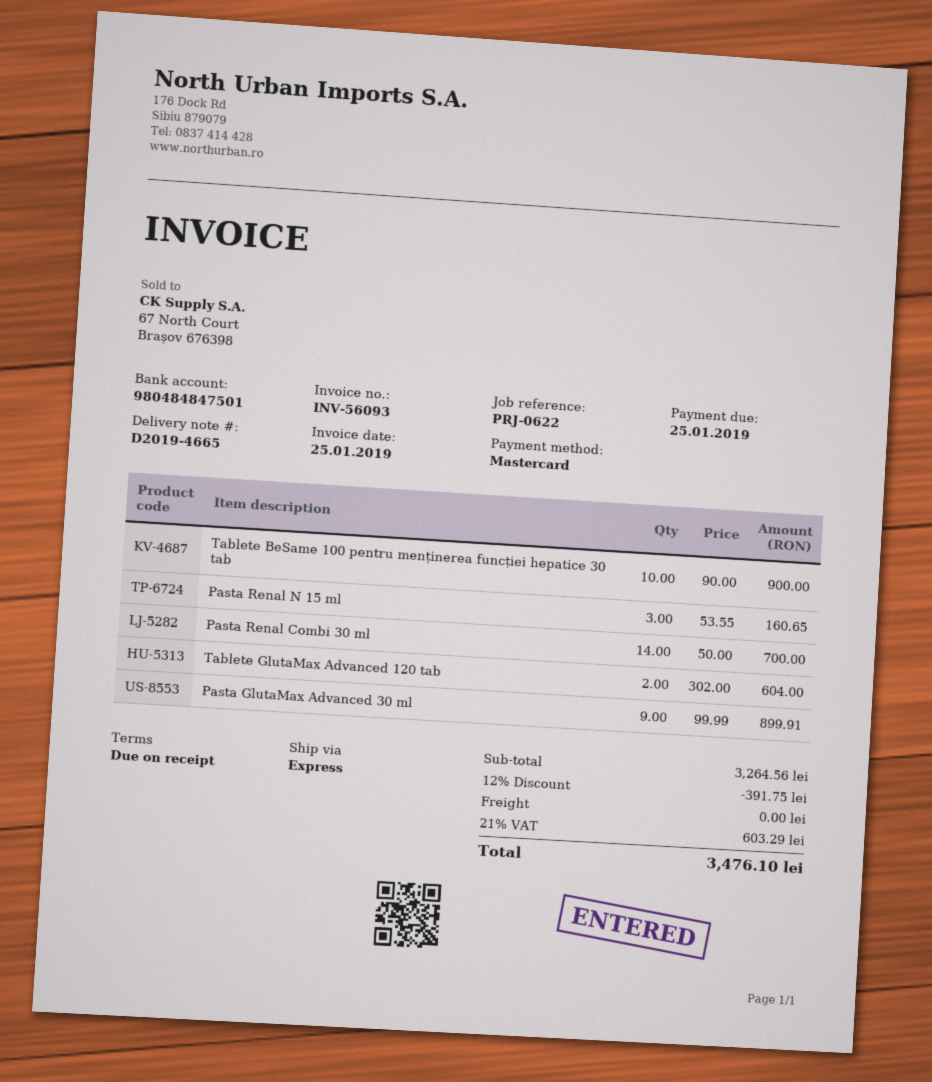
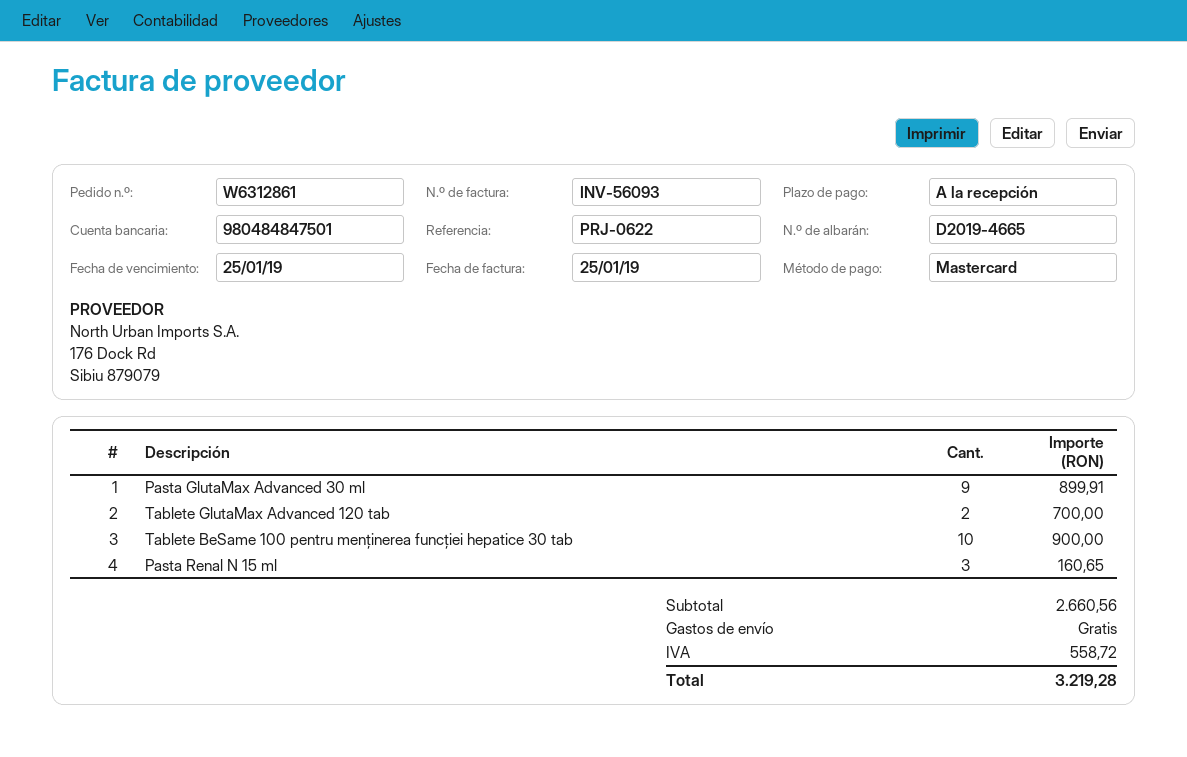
Pasta Renal Combi 30 ml: 14 for 700.00 -> none
Tablete GlutaMax Advanced 120 tab: 2 for 604.00 -> 2 for 700.00
subtotal: 3264.56 -> 2660.56
discount: 12% = 391.75 -> none
tax: 603.29 -> 558.72
total: 3476.10 -> 3219.28

